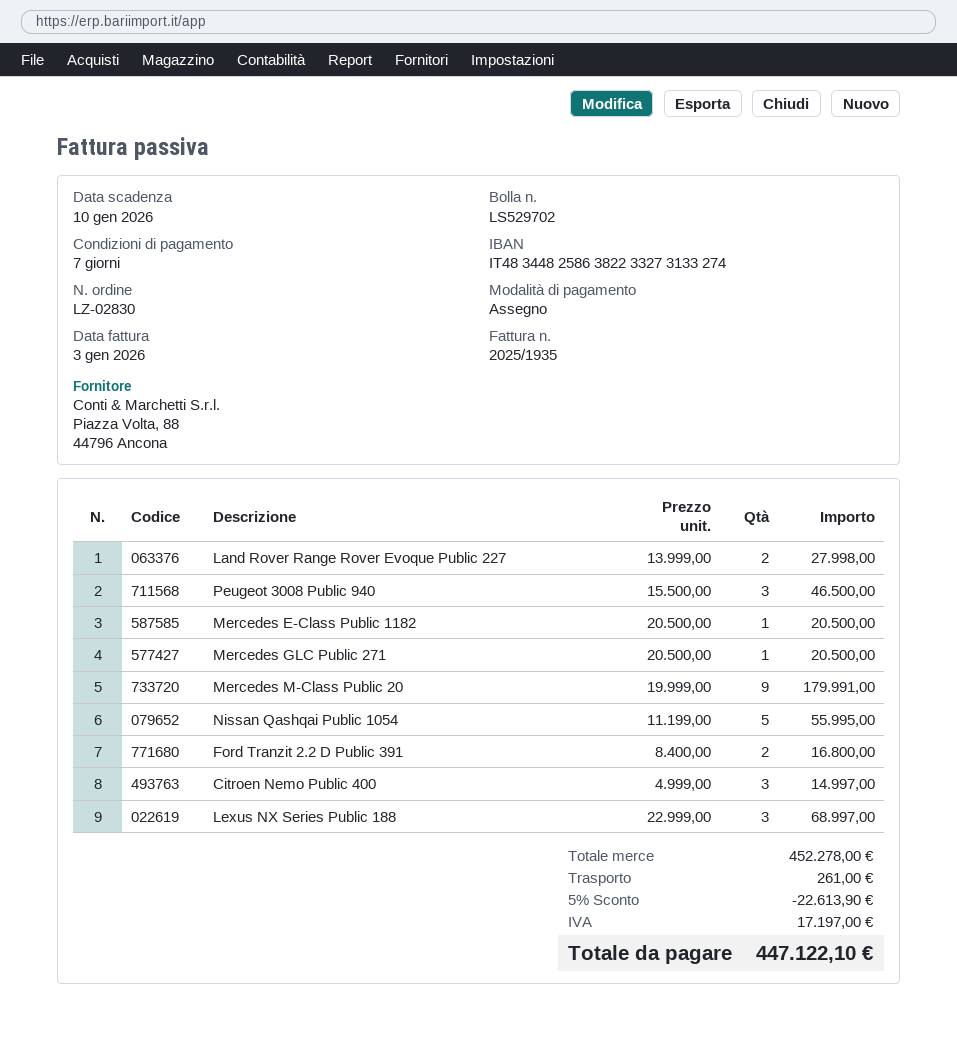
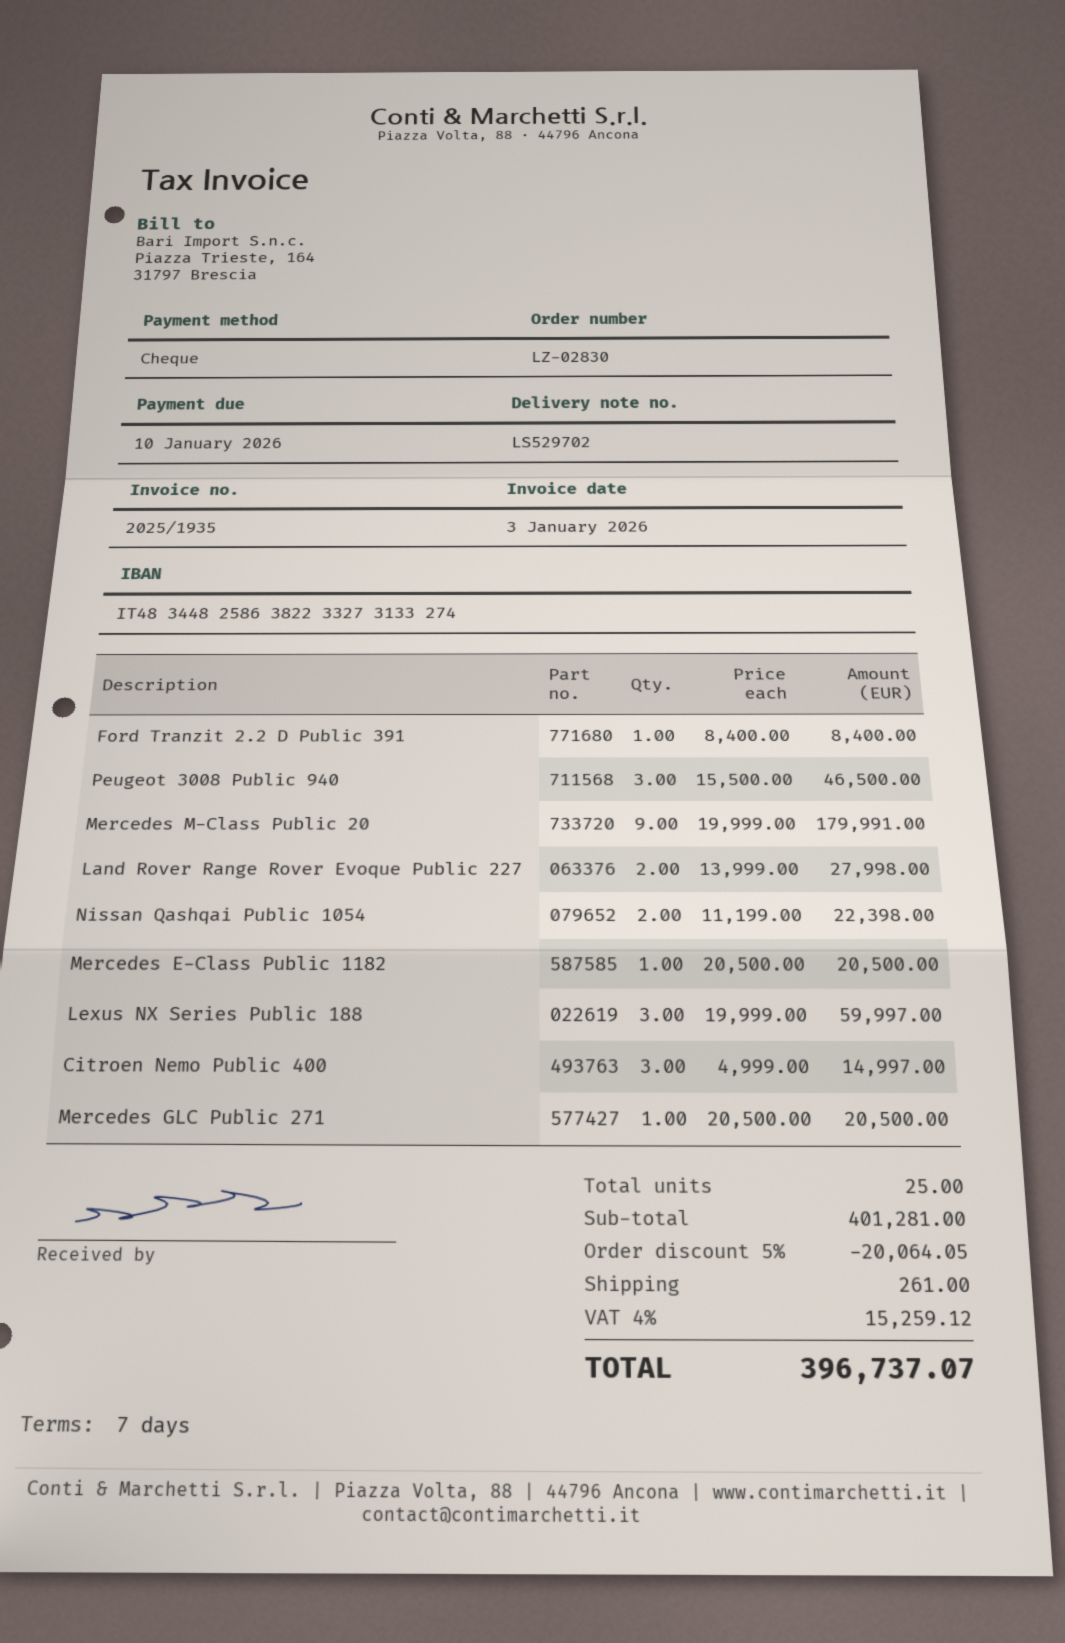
Nissan Qashqai Public 1054: 5 x 11199.00 = 55995.00 -> 2 x 11199.00 = 22398.00
Ford Tranzit 2.2 D Public 391: 2 x 8400.00 = 16800.00 -> 1 x 8400.00 = 8400.00
Lexus NX Series Public 188: 3 x 22999.00 = 68997.00 -> 3 x 19999.00 = 59997.00
subtotal: 452278.00 -> 401281.00
discount: 5% = 22613.90 -> 5% = 20064.05
tax: 17197.00 -> 15259.12
total: 447122.10 -> 396737.07

